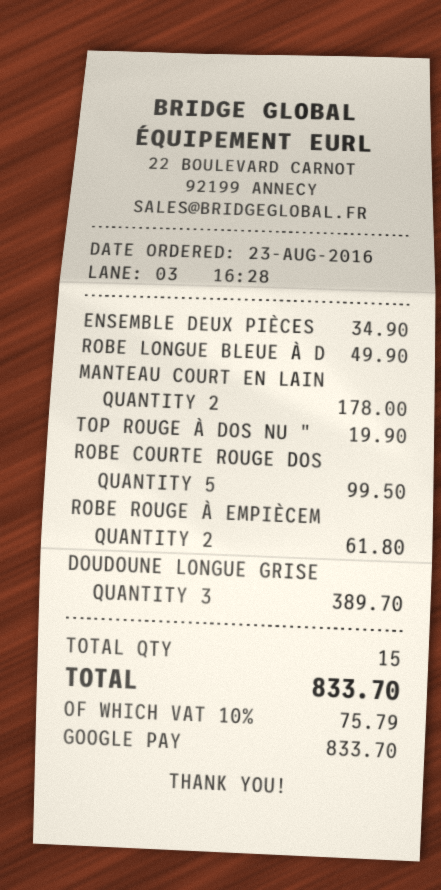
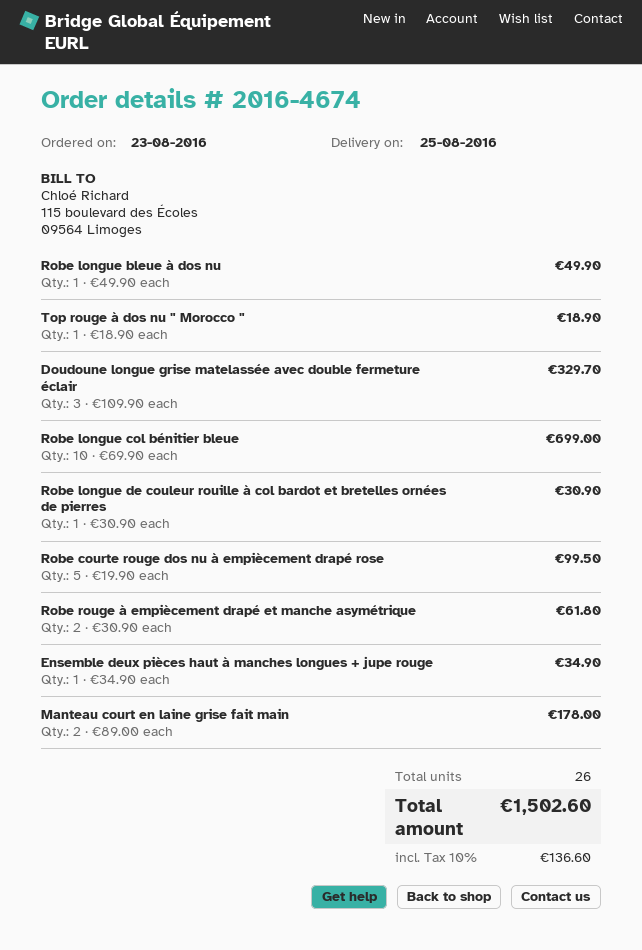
TOP ROUGE À DOS NU ": 1 for 19.90 -> 1 for 18.90
DOUDOUNE LONGUE GRISE: 3 for 389.70 -> 3 for 329.70
Robe longue col bénitier bleue: none -> 10 for 699.00
Robe longue de couleur rouille à col bardot et bretelles ornées de pierres: none -> 1 for 30.90
total quantity: 15 -> 26
tax: 10% = 75.79 -> 10% = 136.60
total: 833.70 -> 1502.60

